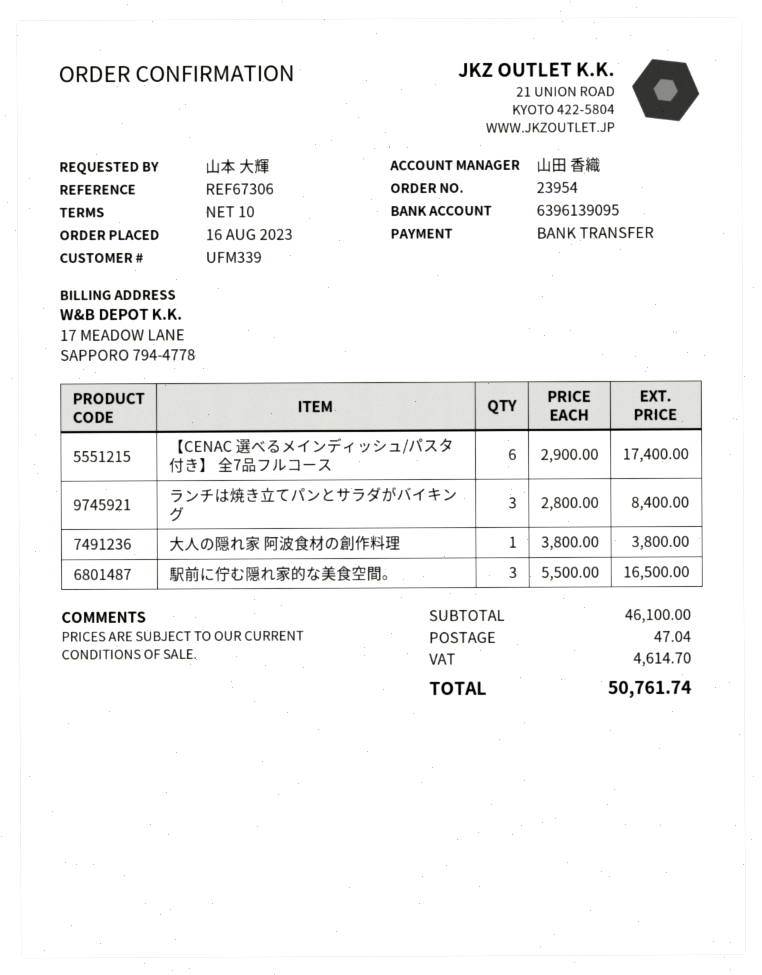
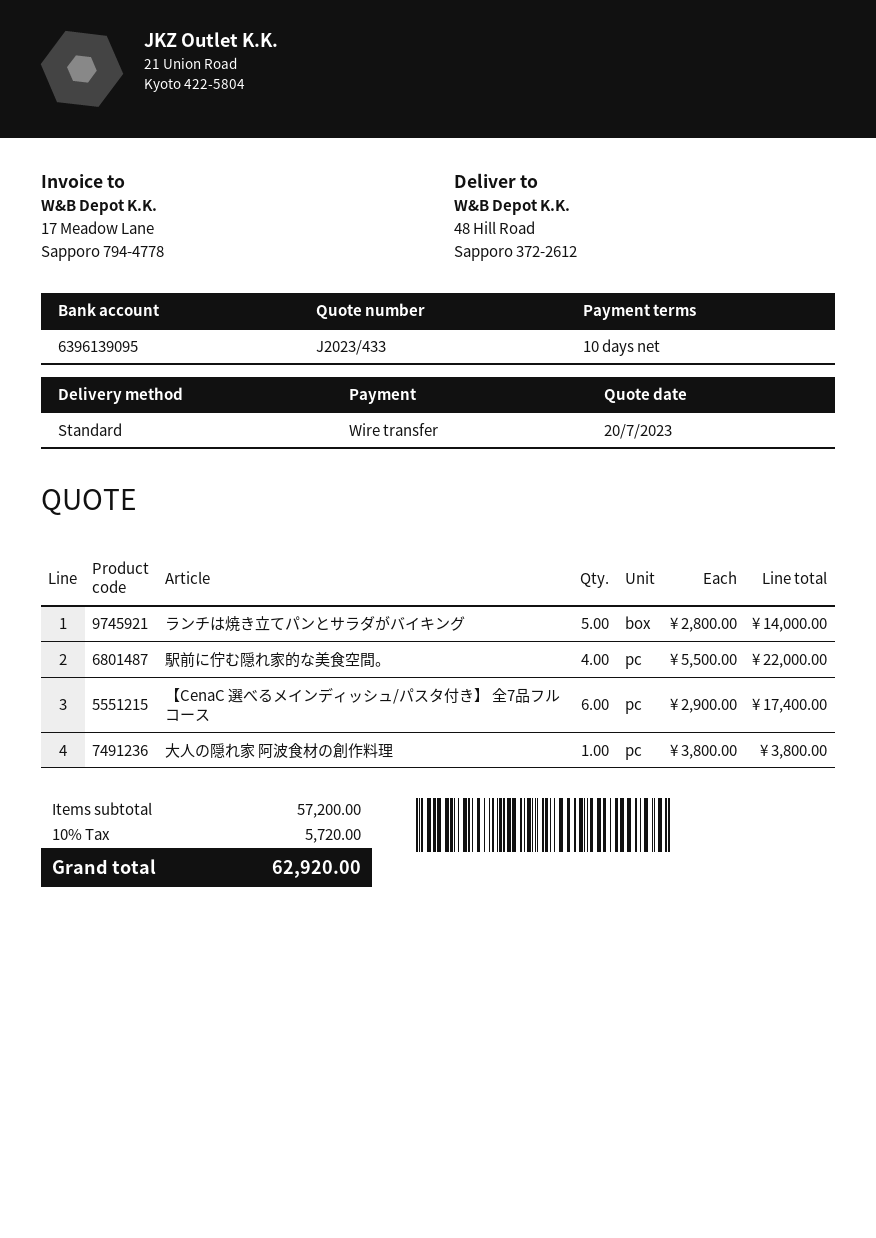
ランチは焼き立てパンとサラダがバイキング: 3 x 2800.00 = 8400.00 -> 5 x 2800.00 = 14000.00
駅前に佇む隠れ家的な美食空間。: 3 x 5500.00 = 16500.00 -> 4 x 5500.00 = 22000.00
subtotal: 46100.00 -> 57200.00
shipping: 47.04 -> none
tax: 4614.70 -> 5720.00
total: 50761.74 -> 62920.00

